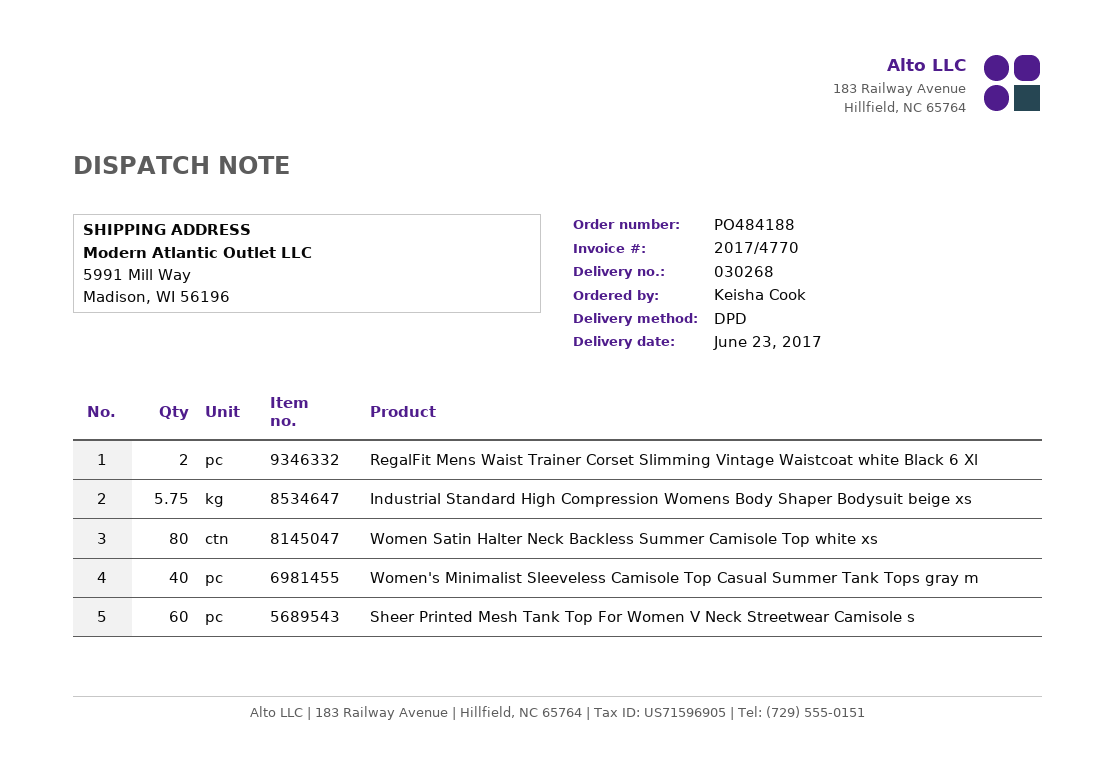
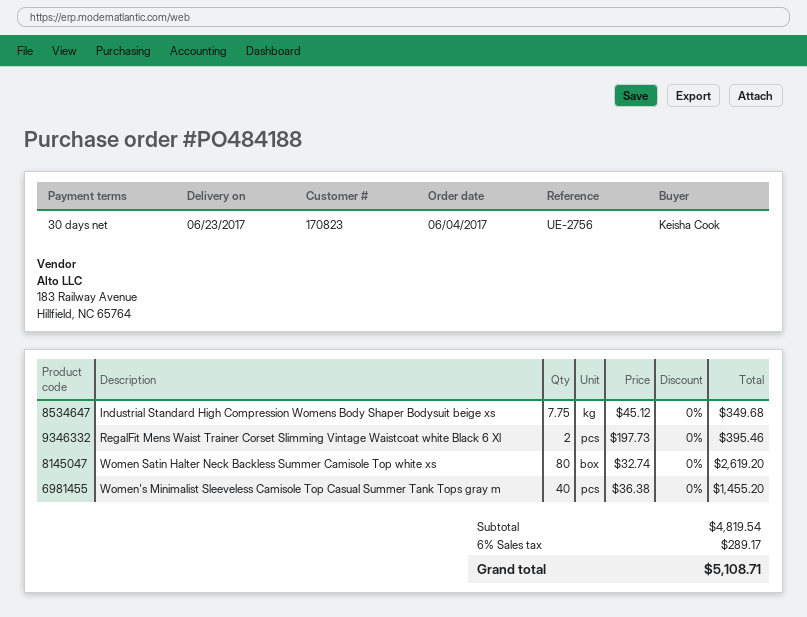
Industrial Standard High Compression Womens Body Shaper Bodysuit beige xs: 5.75 -> 7.75
Sheer Printed Mesh Tank Top For Women V Neck Streetwear Camisole s: 60 -> none

